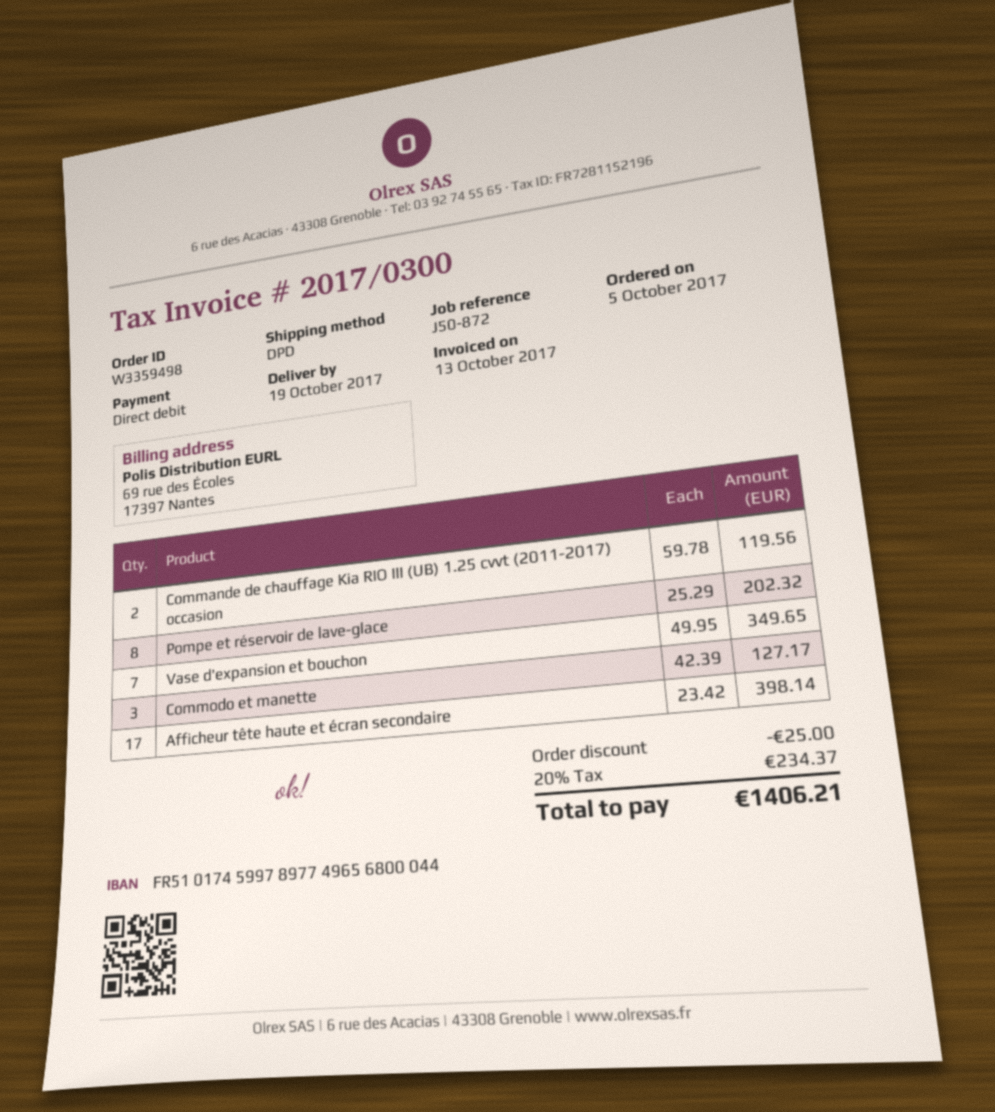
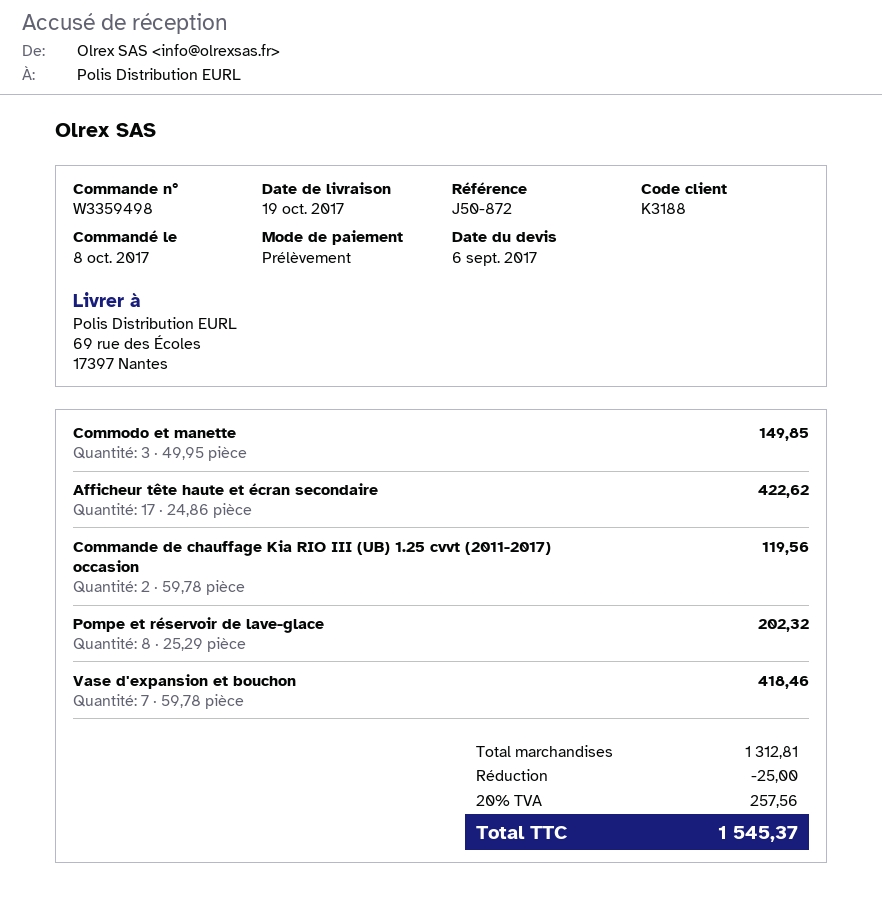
order date: 2017-10-05 -> 2017-10-08
Vase d'expansion et bouchon: 7 x 49.95 = 349.65 -> 7 x 59.78 = 418.46
Commodo et manette: 3 x 42.39 = 127.17 -> 3 x 49.95 = 149.85
Afficheur tête haute et écran secondaire: 17 x 23.42 = 398.14 -> 17 x 24.86 = 422.62
tax: 20% = 234.37 -> 20% = 257.56
total: 1406.21 -> 1545.37

